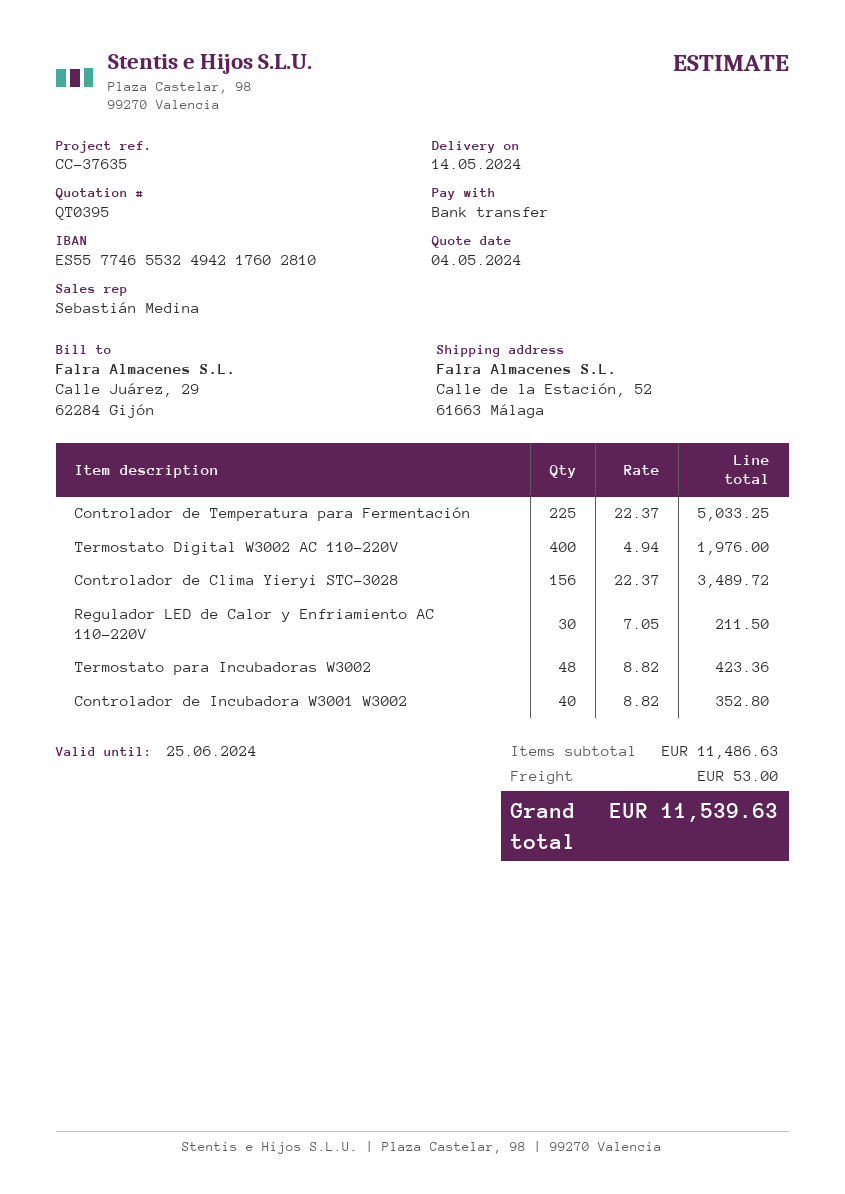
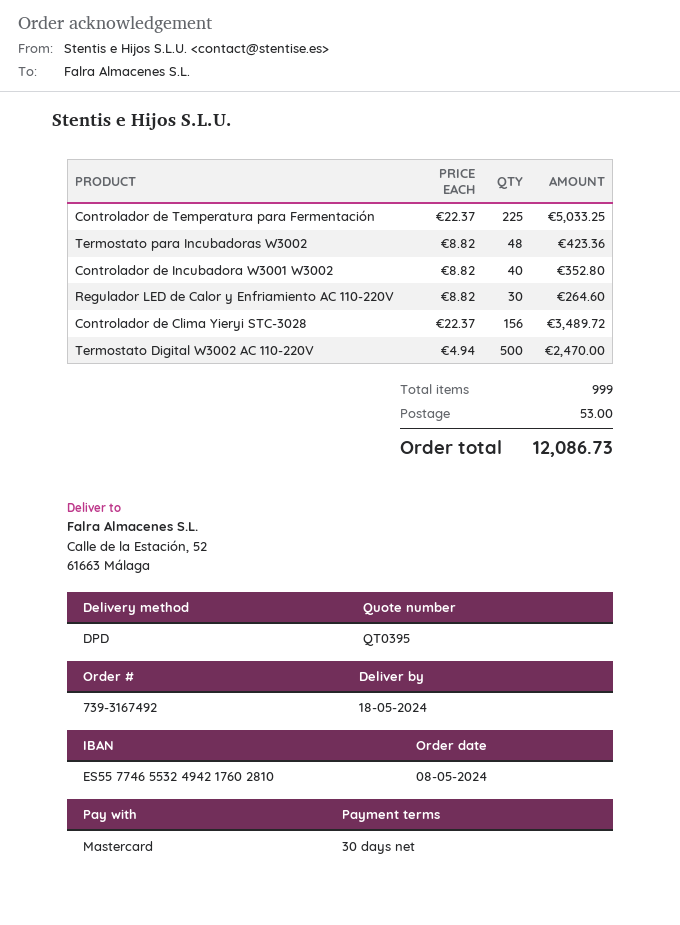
delivery date: 2024-05-14 -> 2024-05-18
payment method: bank transfer -> Mastercard
Termostato Digital W3002 AC 110-220V: 400 x 4.94 = 1976.00 -> 500 x 4.94 = 2470.00
Regulador LED de Calor y Enfriamiento AC 110-220V: 30 x 7.05 = 211.50 -> 30 x 8.82 = 264.60
total: 11539.63 -> 12086.73

